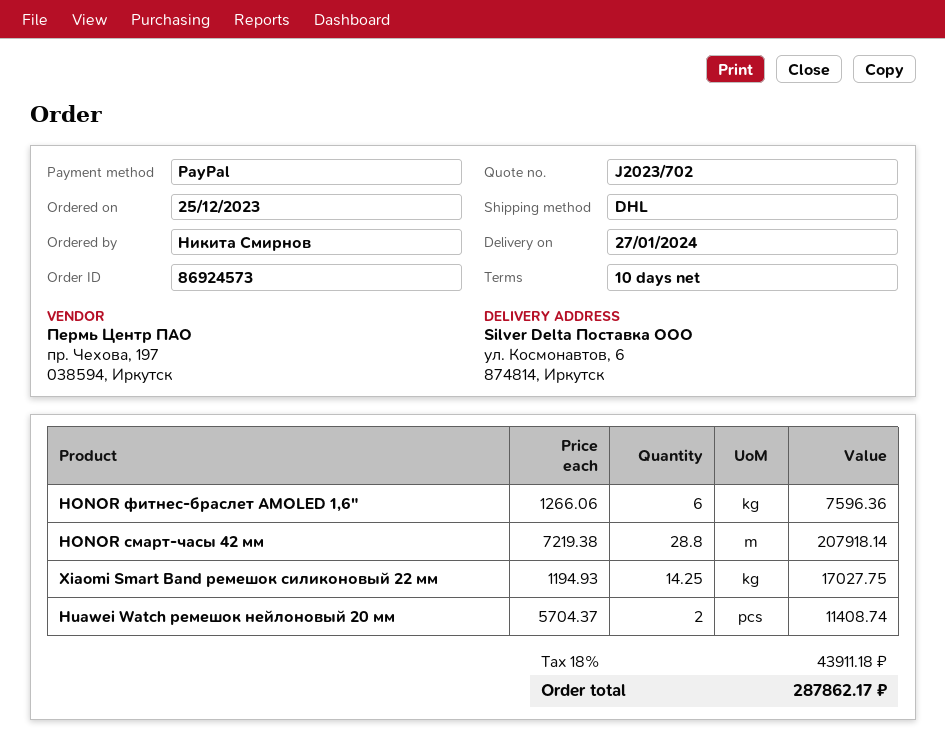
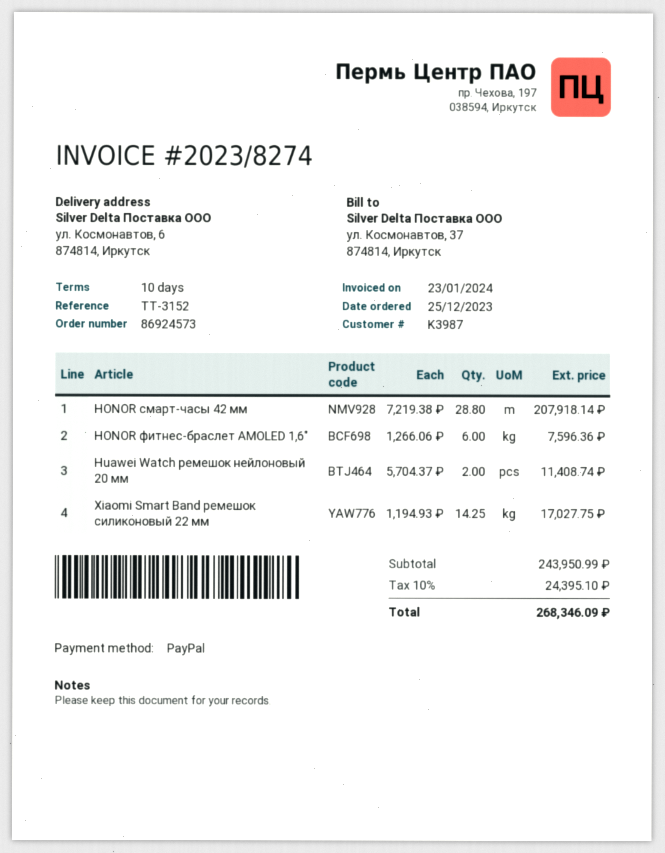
tax: 18% = 43911.18 -> 10% = 24395.10
total: 287862.17 -> 268346.09

